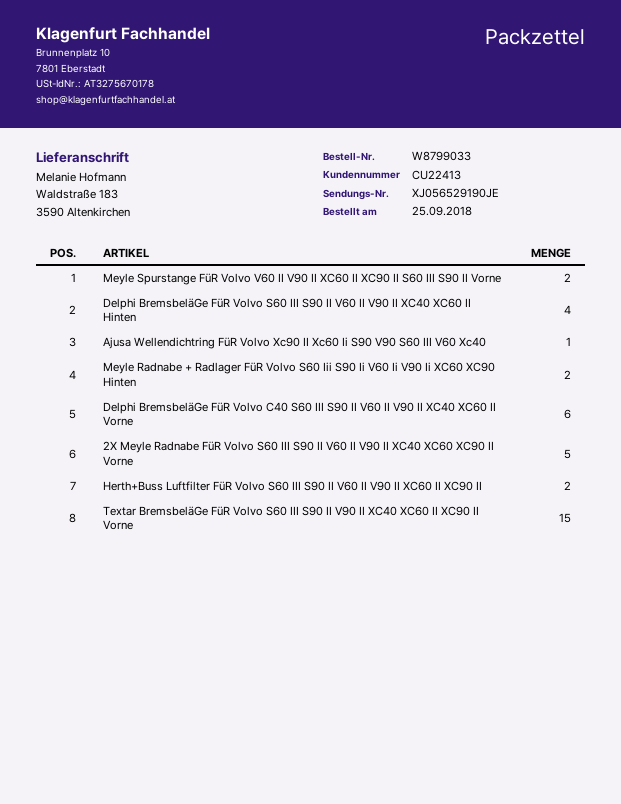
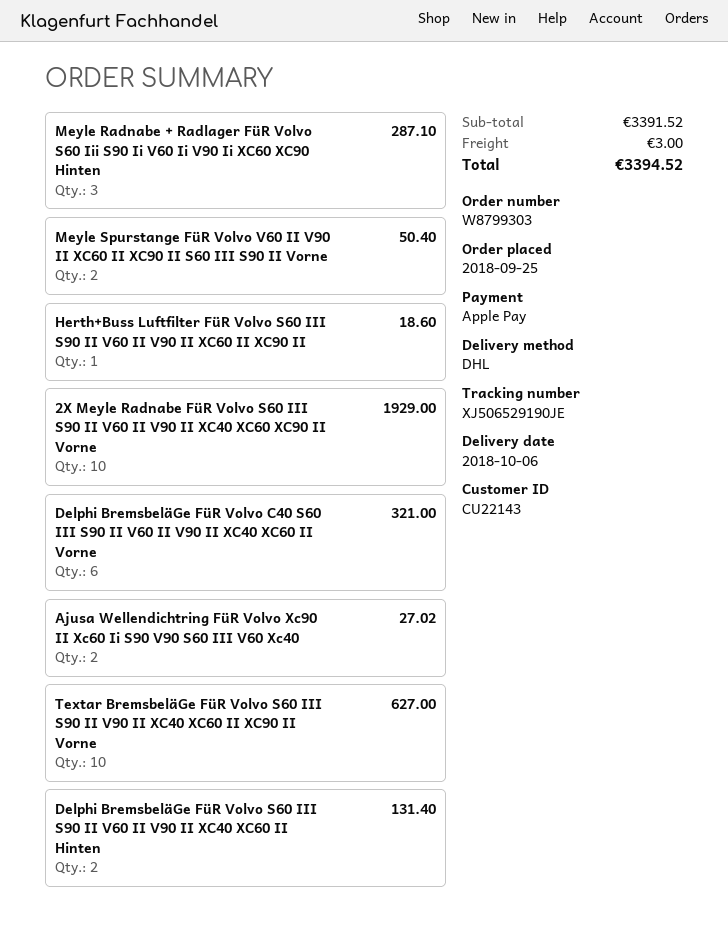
order number: W8799033 -> W8799303
customer number: CU22413 -> CU22143
tracking number: XJ056529190JE -> XJ506529190JE
Delphi BremsbeläGe FüR Volvo S60 III S90 II V60 II V90 II XC40 XC60 II Hinten: 4 -> 2
Ajusa Wellendichtring FüR Volvo Xc90 II Xc60 Ii S90 V90 S60 III V60 Xc40: 1 -> 2
Meyle Radnabe + Radlager FüR Volvo S60 Iii S90 Ii V60 Ii V90 Ii XC60 XC90 Hinten: 2 -> 3
2X Meyle Radnabe FüR Volvo S60 III S90 II V60 II V90 II XC40 XC60 XC90 II Vorne: 5 -> 10
Herth+Buss Luftfilter FüR Volvo S60 III S90 II V60 II V90 II XC60 II XC90 II: 2 -> 1
Textar BremsbeläGe FüR Volvo S60 III S90 II V90 II XC40 XC60 II XC90 II Vorne: 15 -> 10

